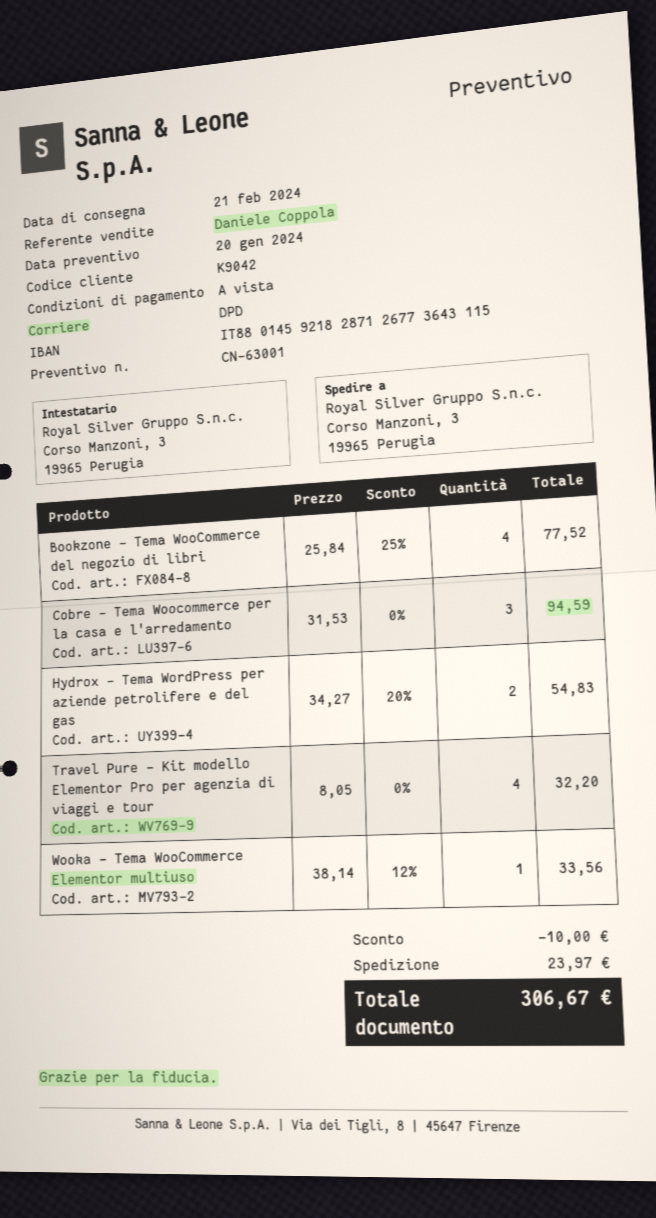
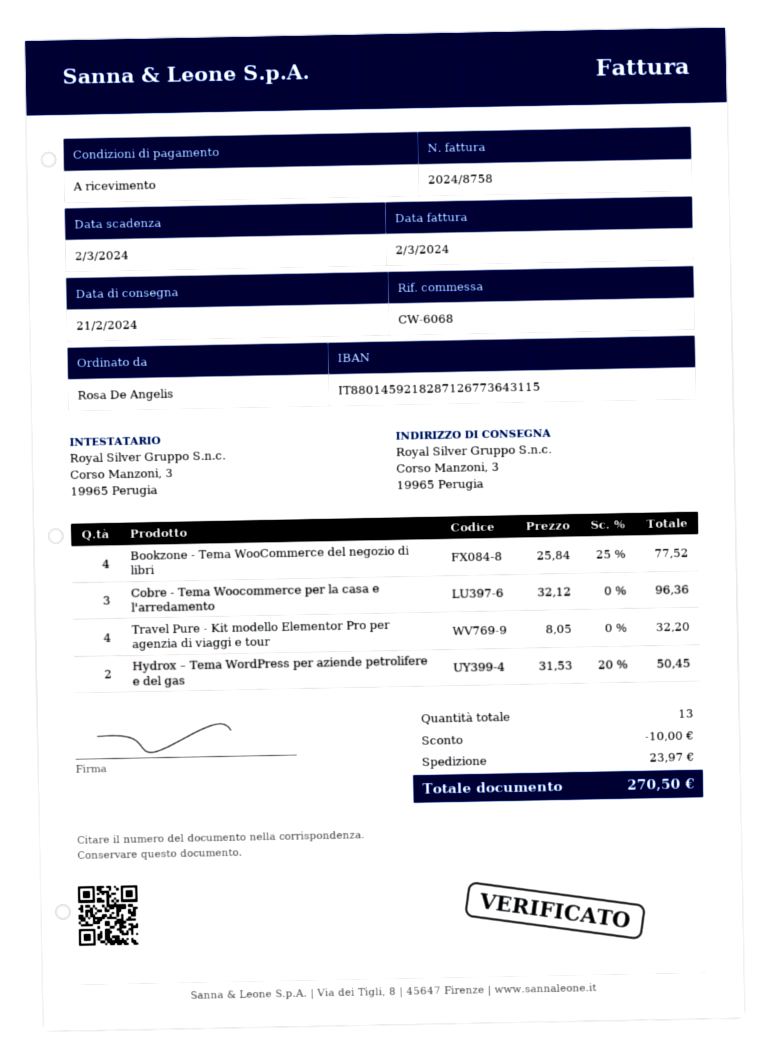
Cobre - Tema Woocommerce per la casa e l'arredamento: 3 x 31.53 = 94.59 -> 3 x 32.12 = 96.36
Hydrox – Tema WordPress per aziende petrolifere e del gas: 2 x 34.27 - 20% = 54.83 -> 2 x 31.53 - 20% = 50.45
Wooka - Tema WooCommerce Elementor multiuso: 1 x 38.14 - 12% = 33.56 -> none
total: 306.67 -> 270.50

